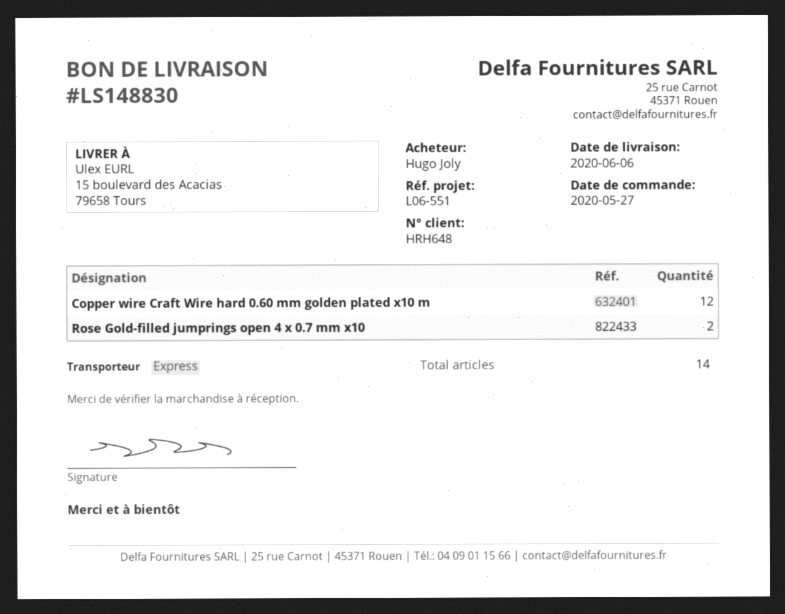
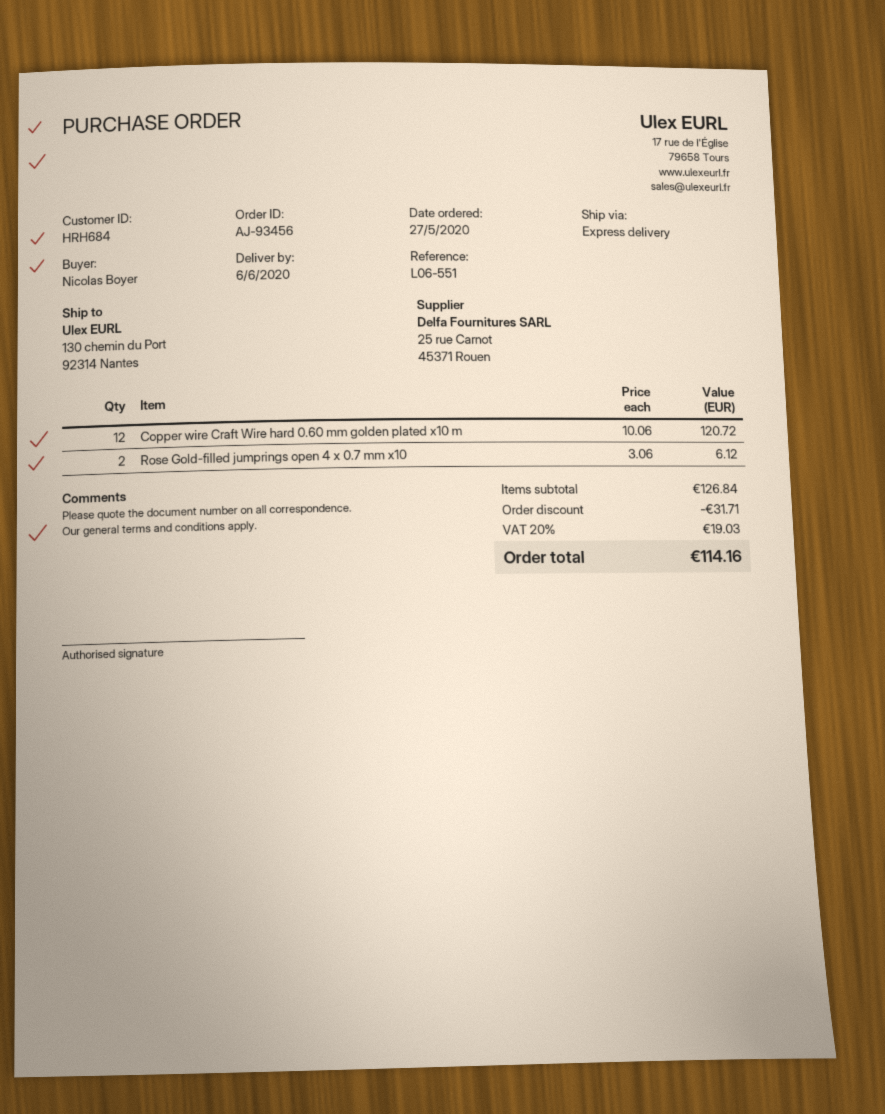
customer number: HRH648 -> HRH684
ordered by: Hugo Joly -> Nicolas Boyer
ship to: 15 boulevard des Acacias, 79658 Tours -> 130 chemin du Port, 92314 Nantes

